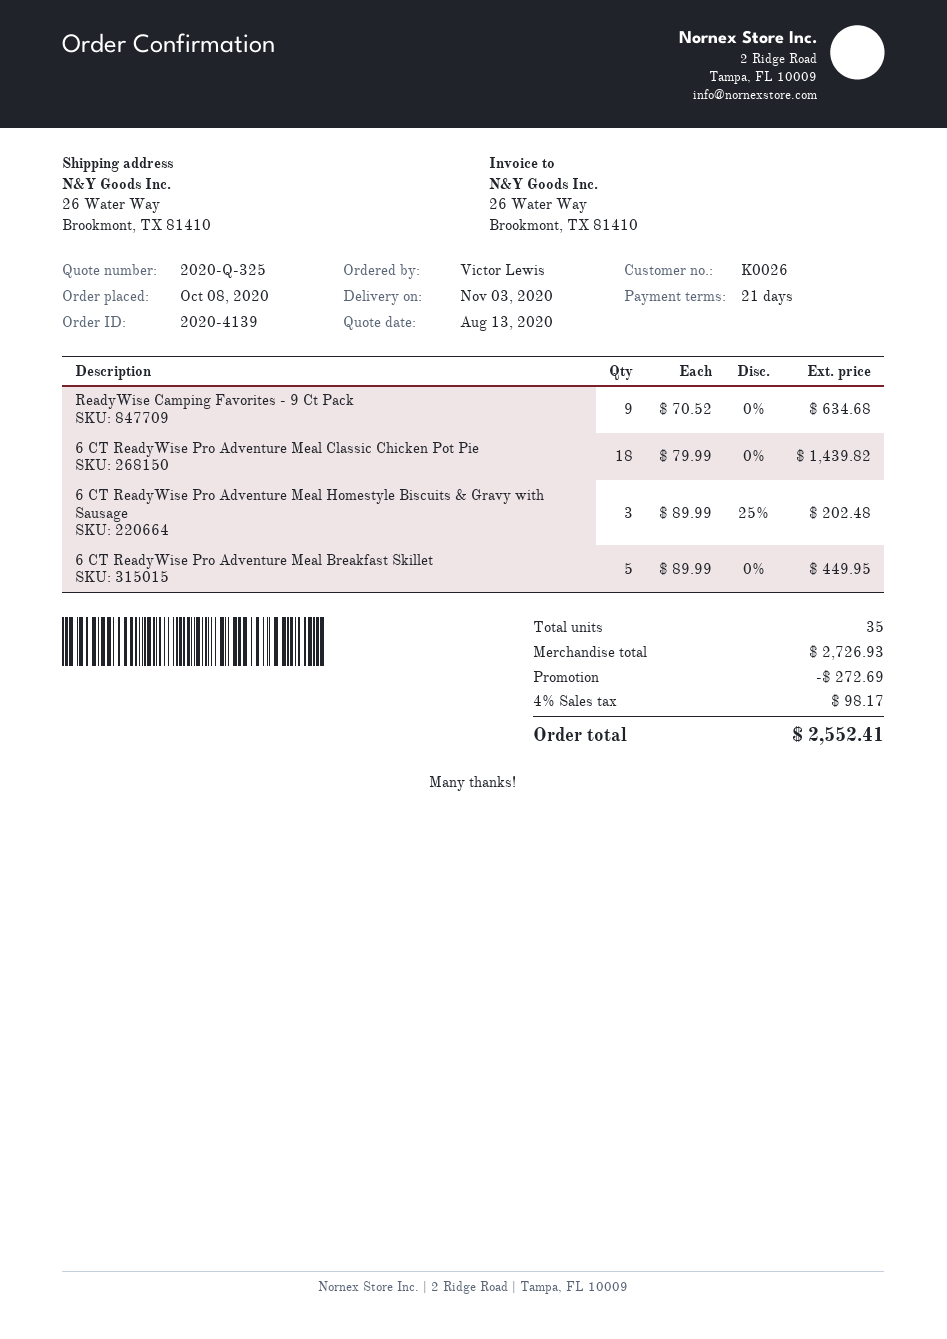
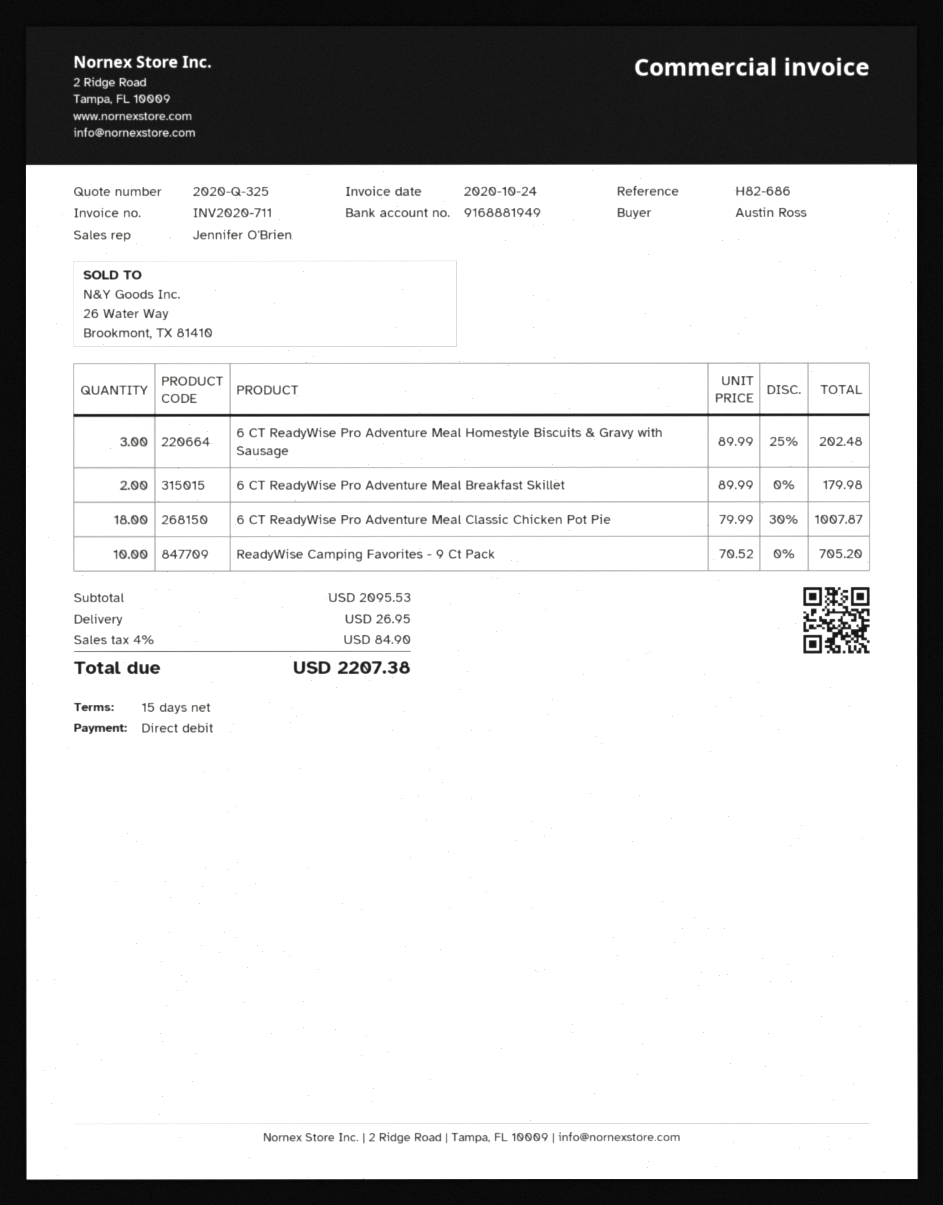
payment terms: 21 days -> 15 days
ordered by: Victor Lewis -> Austin Ross
ReadyWise Camping Favorites - 9 Ct Pack: 9 x 70.52 = 634.68 -> 10 x 70.52 = 705.20
6 CT ReadyWise Pro Adventure Meal Classic Chicken Pot Pie: 18 x 79.99 = 1439.82 -> 18 x 79.99 - 30% = 1007.87
6 CT ReadyWise Pro Adventure Meal Breakfast Skillet: 5 x 89.99 = 449.95 -> 2 x 89.99 = 179.98
subtotal: 2726.93 -> 2095.53
discount: 272.69 -> none
shipping: none -> 26.95
tax: 4% = 98.17 -> 4% = 84.90
total: 2552.41 -> 2207.38

